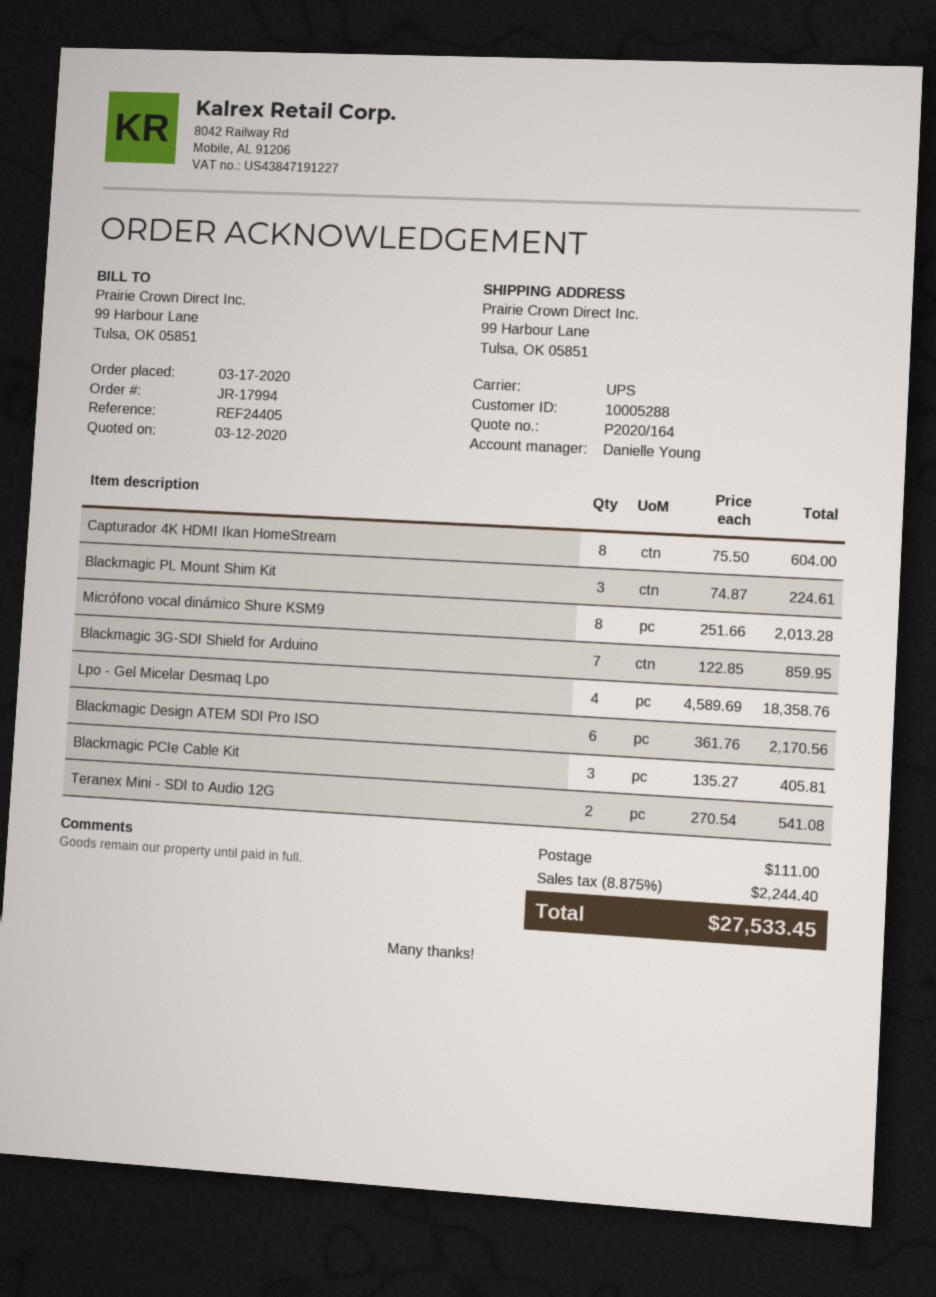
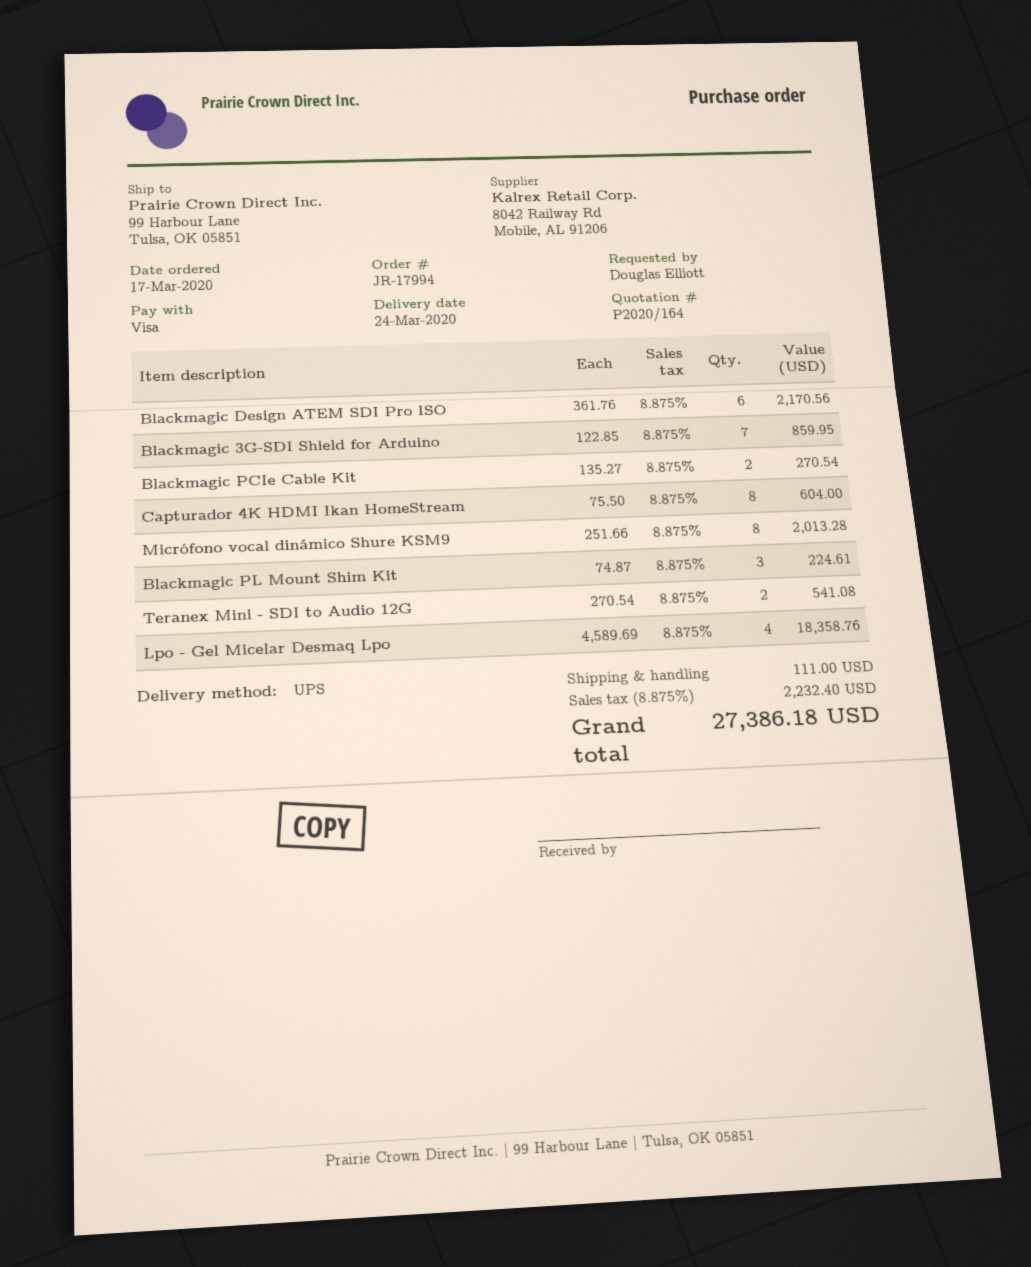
Blackmagic PCIe Cable Kit: 3 x 135.27 = 405.81 -> 2 x 135.27 = 270.54
tax: 8.875% = 2244.40 -> 8.875% = 2232.40
total: 27533.45 -> 27386.18

